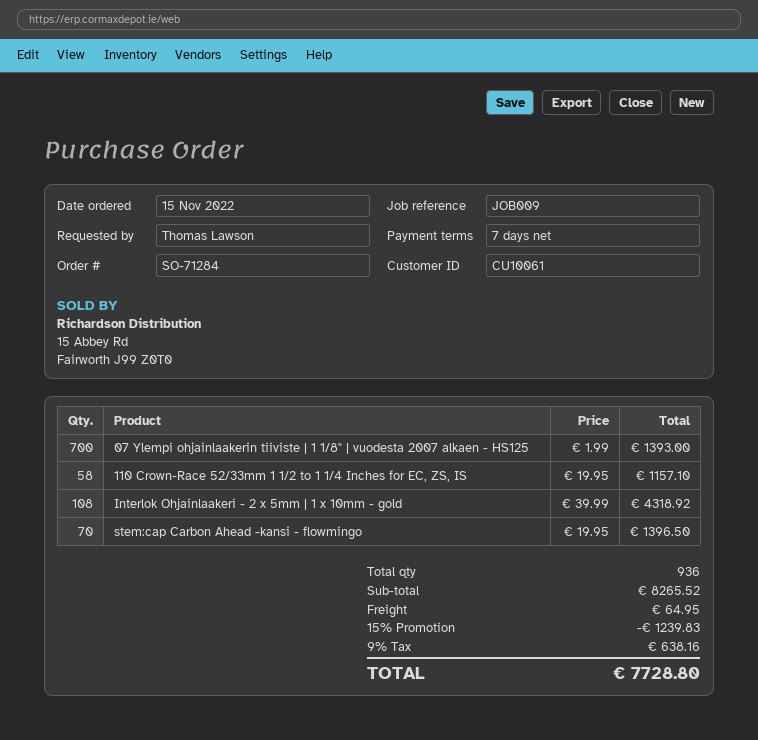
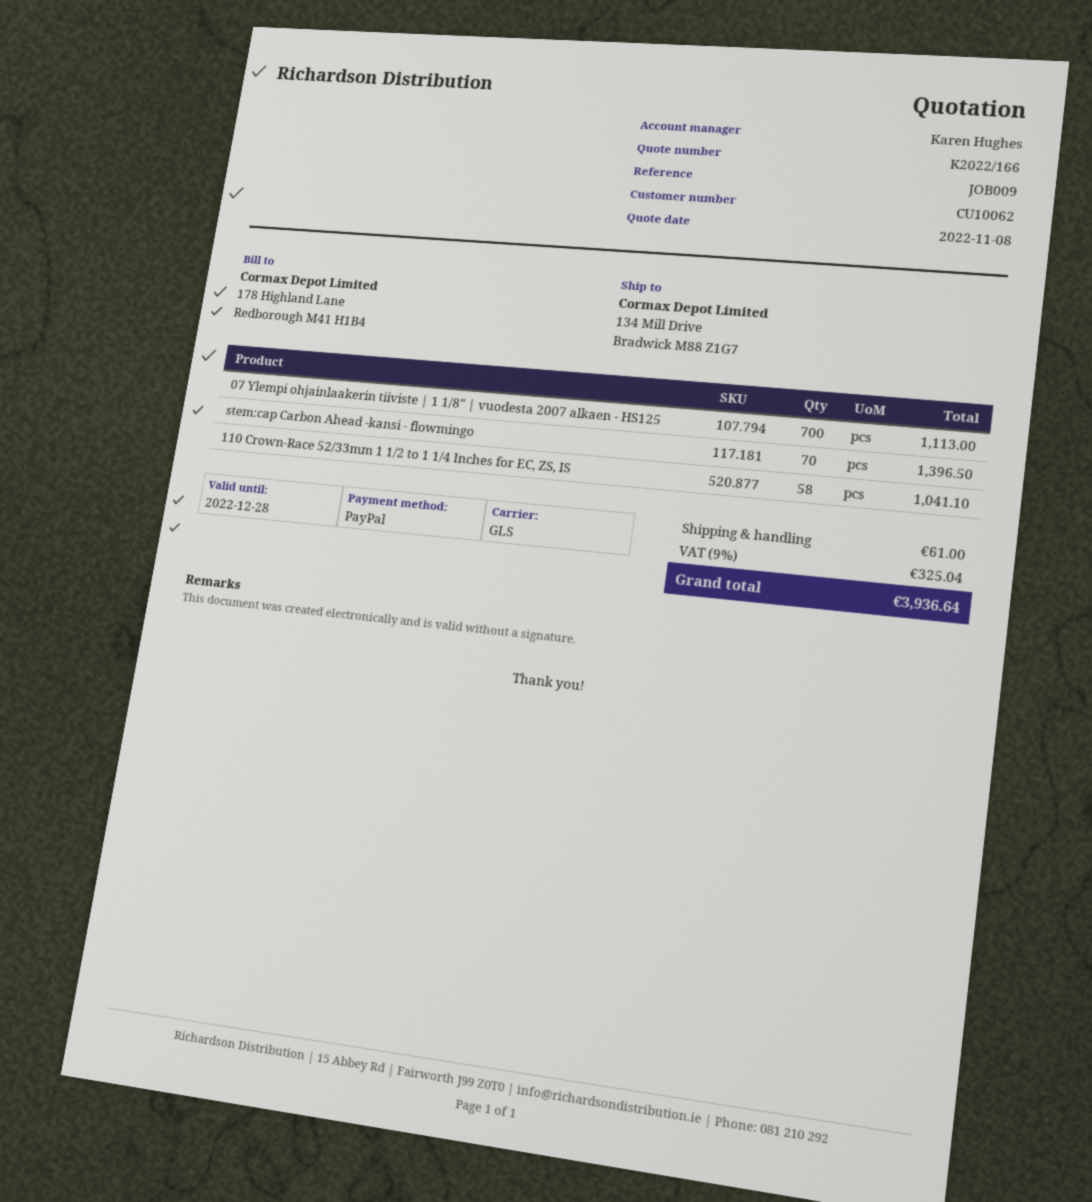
customer number: CU10061 -> CU10062
07 Ylempi ohjainlaakerin tiiviste | 1 1/8" | vuodesta 2007 alkaen - HS125: 700 for 1393.00 -> 700 for 1113.00
110 Crown-Race 52/33mm 1 1/2 to 1 1/4 Inches for EC, ZS, IS: 58 for 1157.10 -> 58 for 1041.10
Interlok Ohjainlaakeri - 2 x 5mm | 1 x 10mm - gold: 108 for 4318.92 -> none
discount: 15% = 1239.83 -> none
shipping: 64.95 -> 61.00
tax: 9% = 638.16 -> 9% = 325.04
total: 7728.80 -> 3936.64

